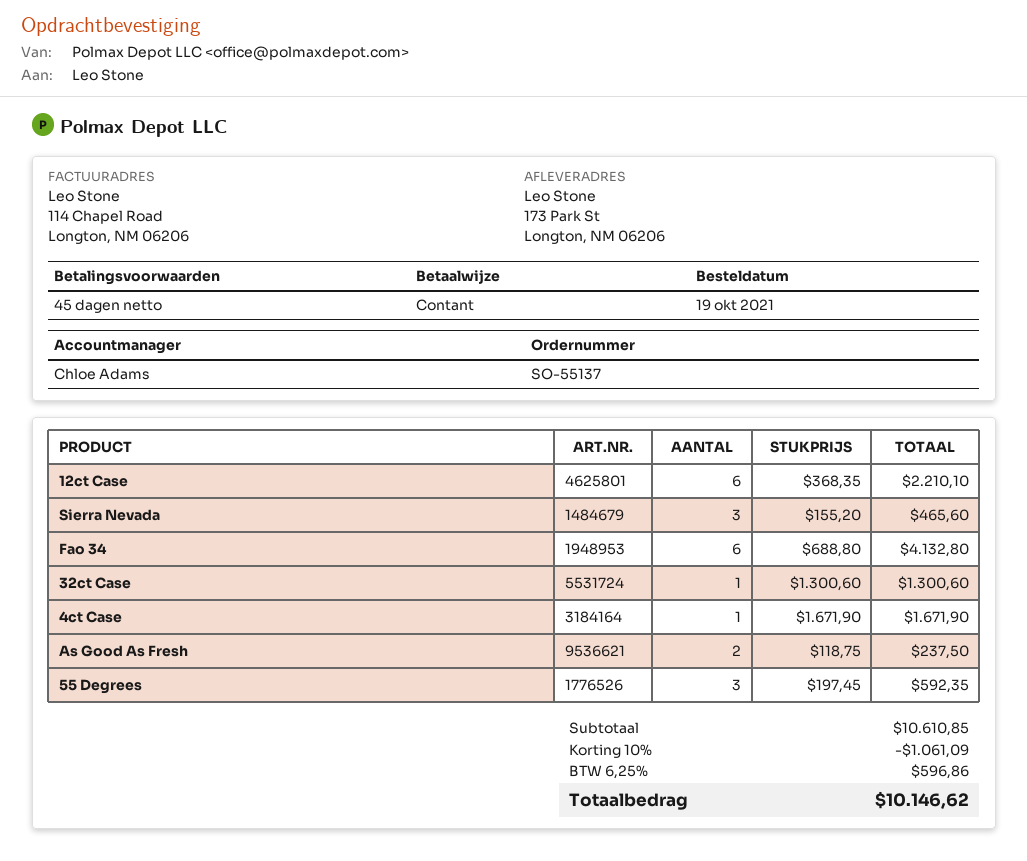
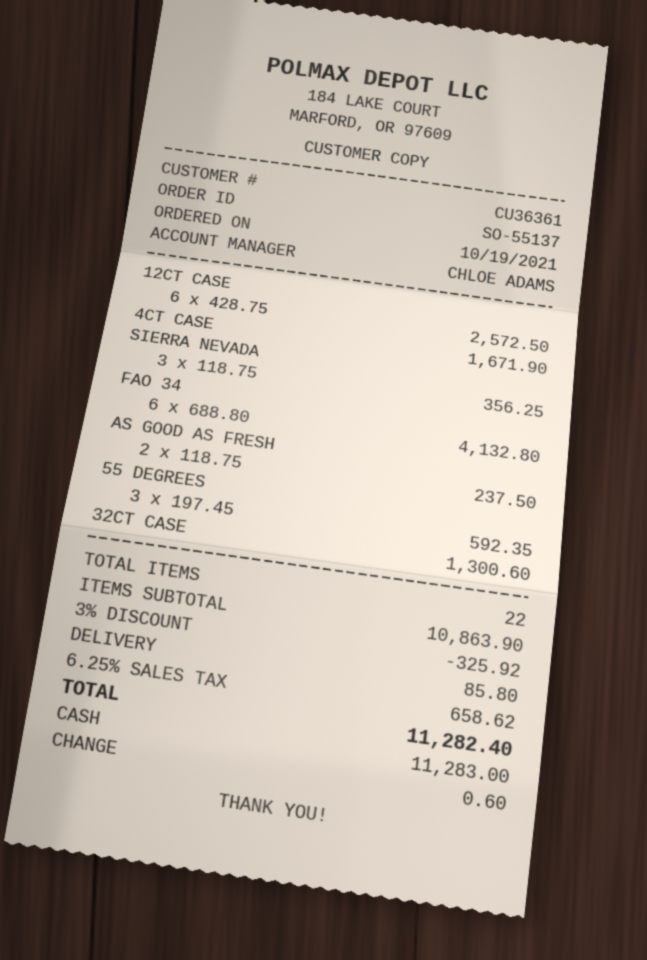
12ct Case: 6 x 368.35 = 2210.10 -> 6 x 428.75 = 2572.50
Sierra Nevada: 3 x 155.20 = 465.60 -> 3 x 118.75 = 356.25
subtotal: 10610.85 -> 10863.90
discount: 10% = 1061.09 -> 3% = 325.92
shipping: none -> 85.80
tax: 6.25% = 596.86 -> 6.25% = 658.62
total: 10146.62 -> 11282.40

